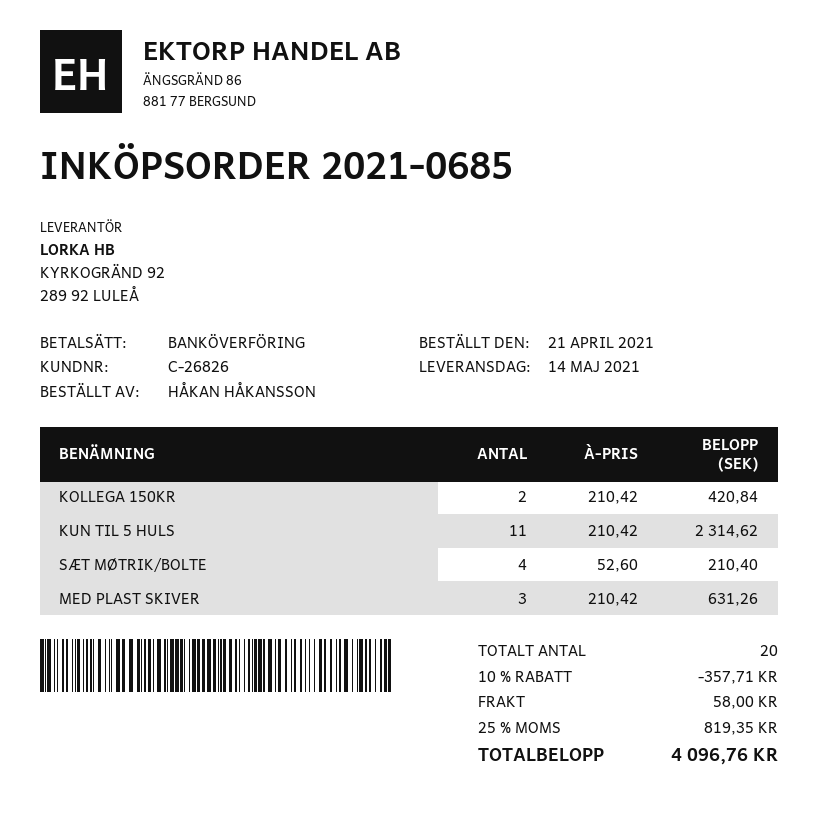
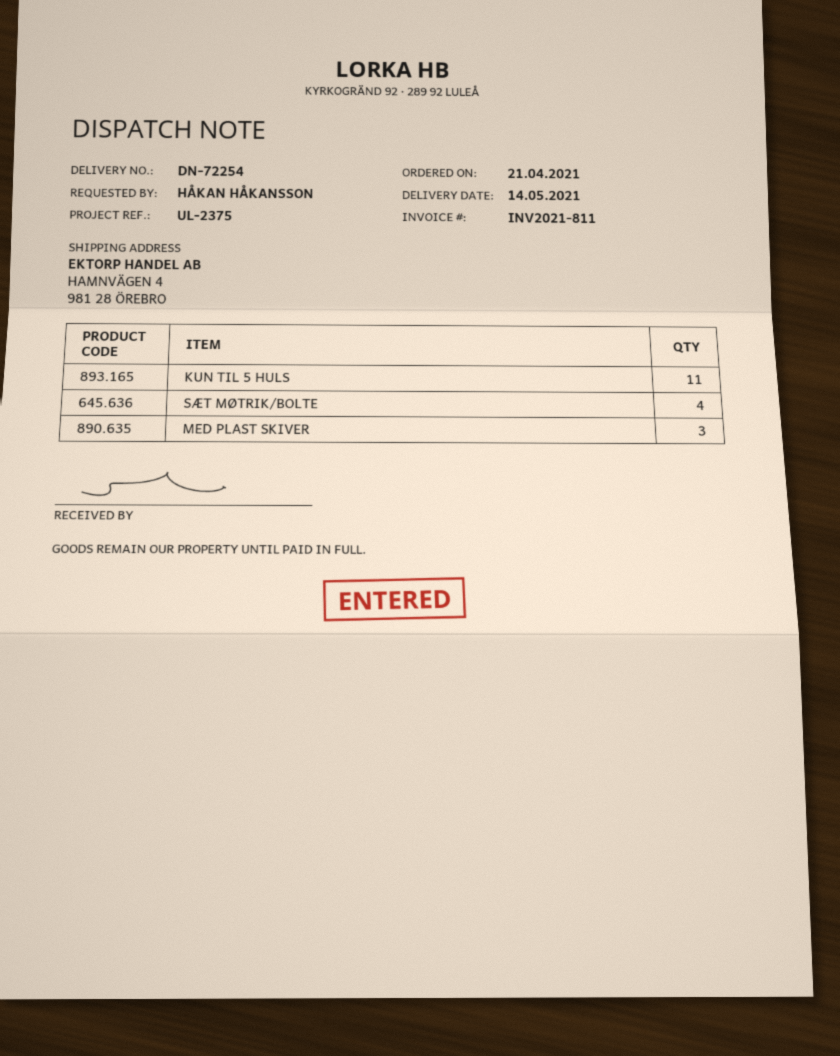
KOLLEGA 150KR: 2 -> none

